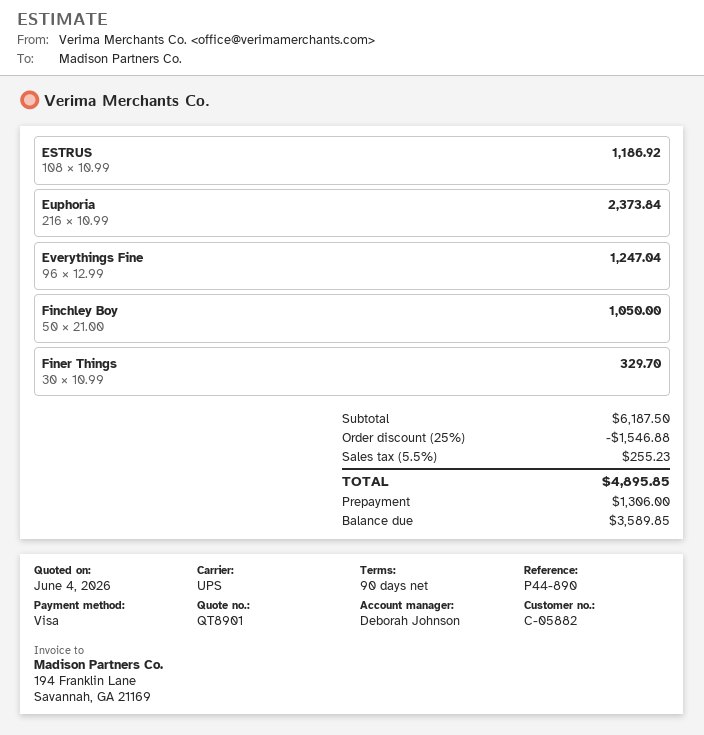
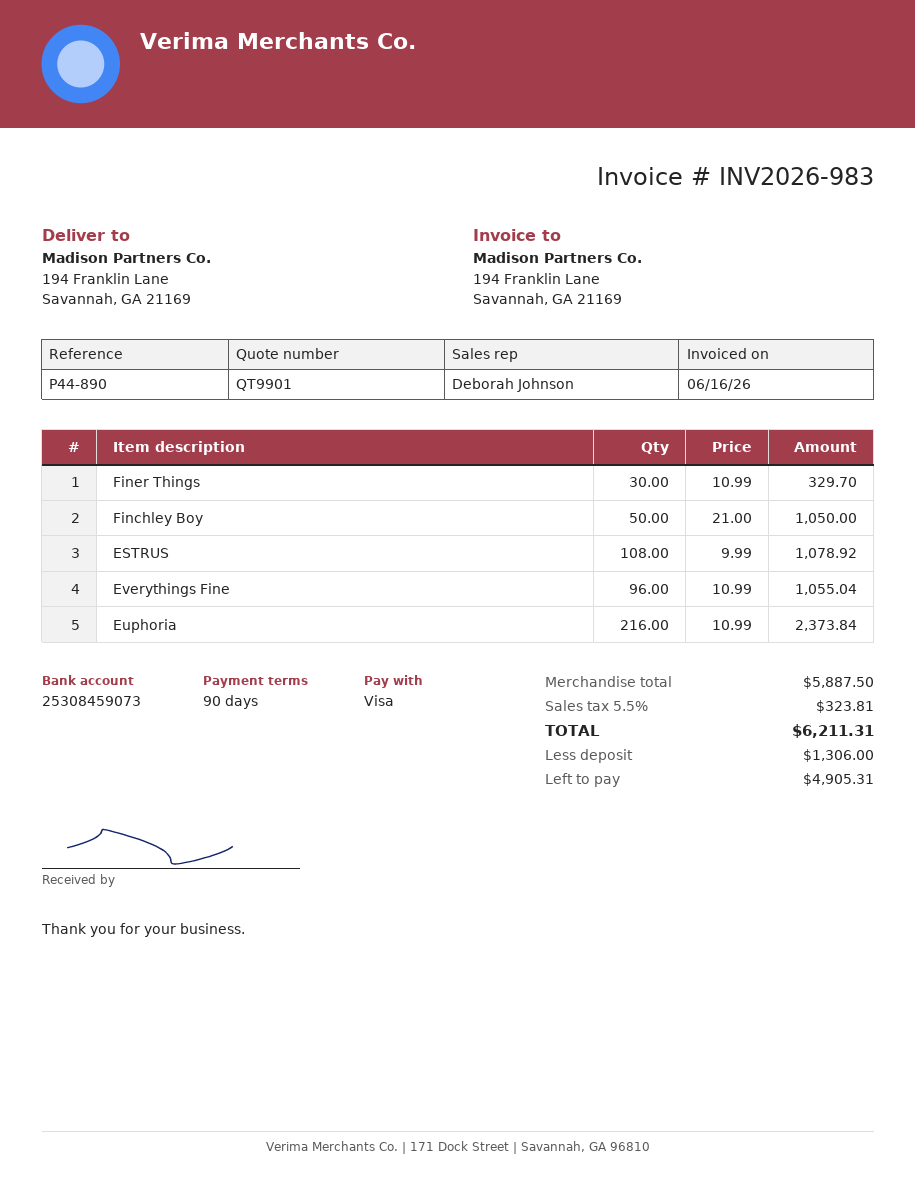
quote number: QT8901 -> QT9901
ESTRUS: 108 x 10.99 = 1186.92 -> 108 x 9.99 = 1078.92
Everythings Fine: 96 x 12.99 = 1247.04 -> 96 x 10.99 = 1055.04
subtotal: 6187.50 -> 5887.50
discount: 25% = 1546.88 -> none
tax: 5.5% = 255.23 -> 5.5% = 323.81
total: 4895.85 -> 6211.31
balance: 3589.85 -> 4905.31

